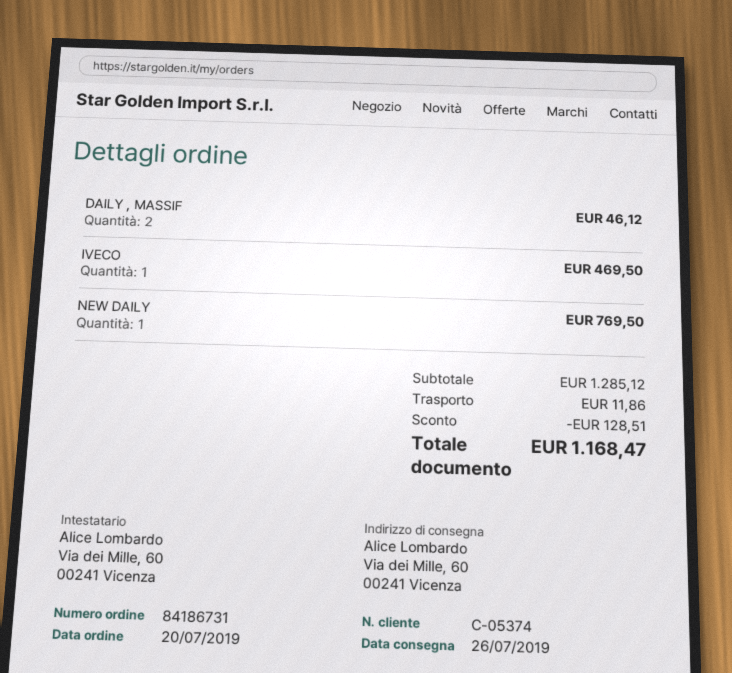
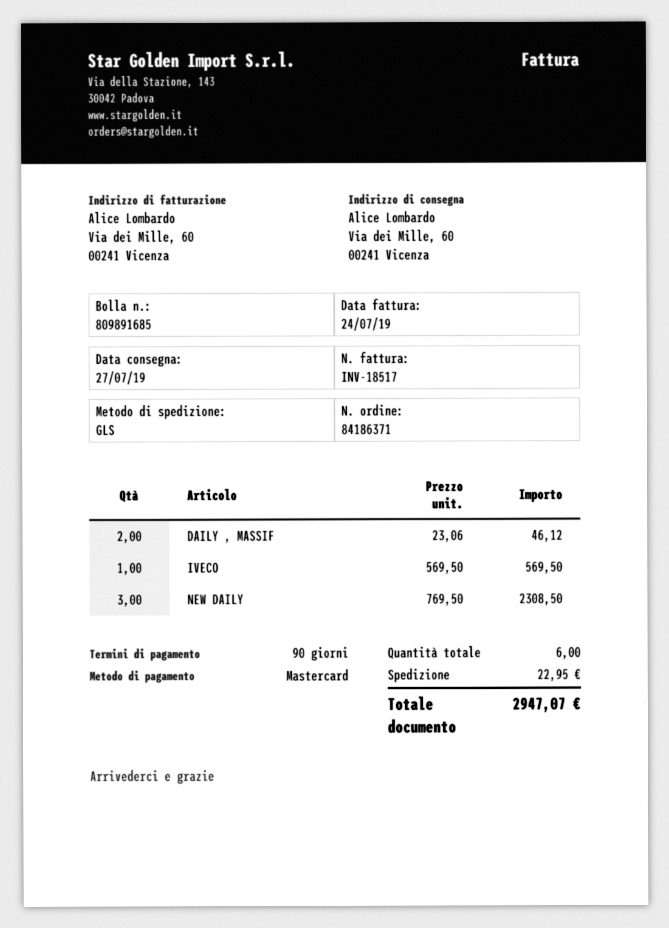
order number: 84186731 -> 84186371
delivery date: 2019-07-26 -> 2019-07-27
IVECO: 1 for 469.50 -> 1 for 569.50
NEW DAILY: 1 for 769.50 -> 3 for 2308.50
discount: 128.51 -> none
shipping: 11.86 -> 22.95
total: 1168.47 -> 2947.07

